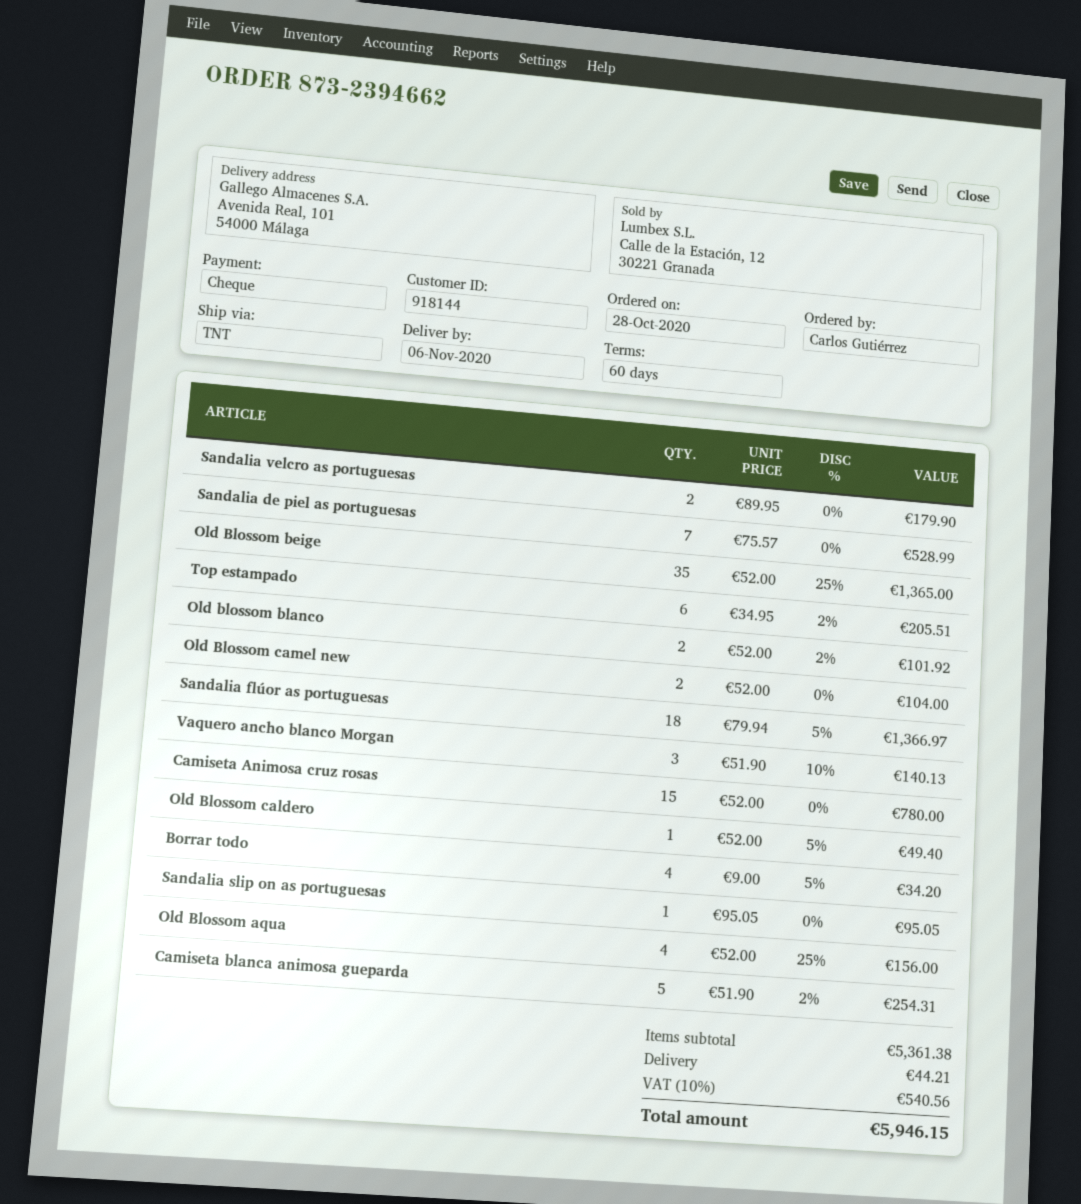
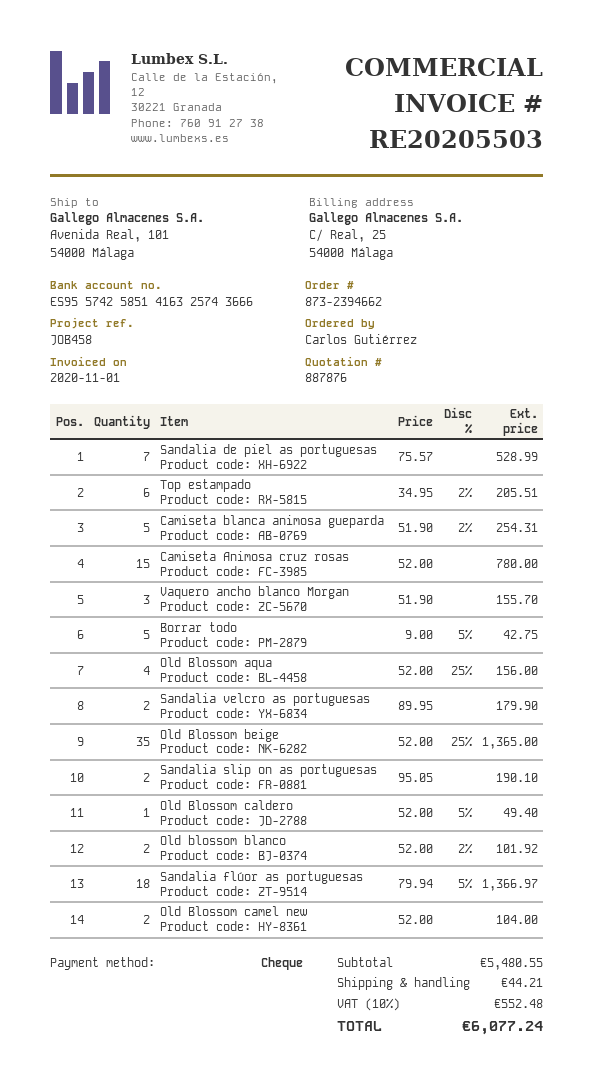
Vaquero ancho blanco Morgan: 3 x 51.90 - 10% = 140.13 -> 3 x 51.90 = 155.70
Borrar todo: 4 x 9.00 - 5% = 34.20 -> 5 x 9.00 - 5% = 42.75
Sandalia slip on as portuguesas: 1 x 95.05 = 95.05 -> 2 x 95.05 = 190.10
subtotal: 5361.38 -> 5480.55
tax: 10% = 540.56 -> 10% = 552.48
total: 5946.15 -> 6077.24

